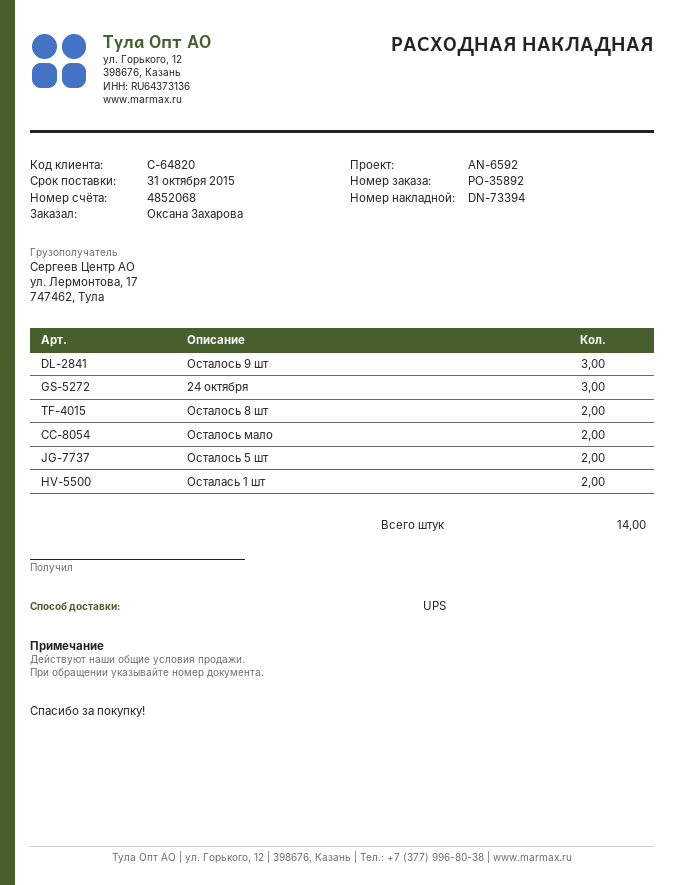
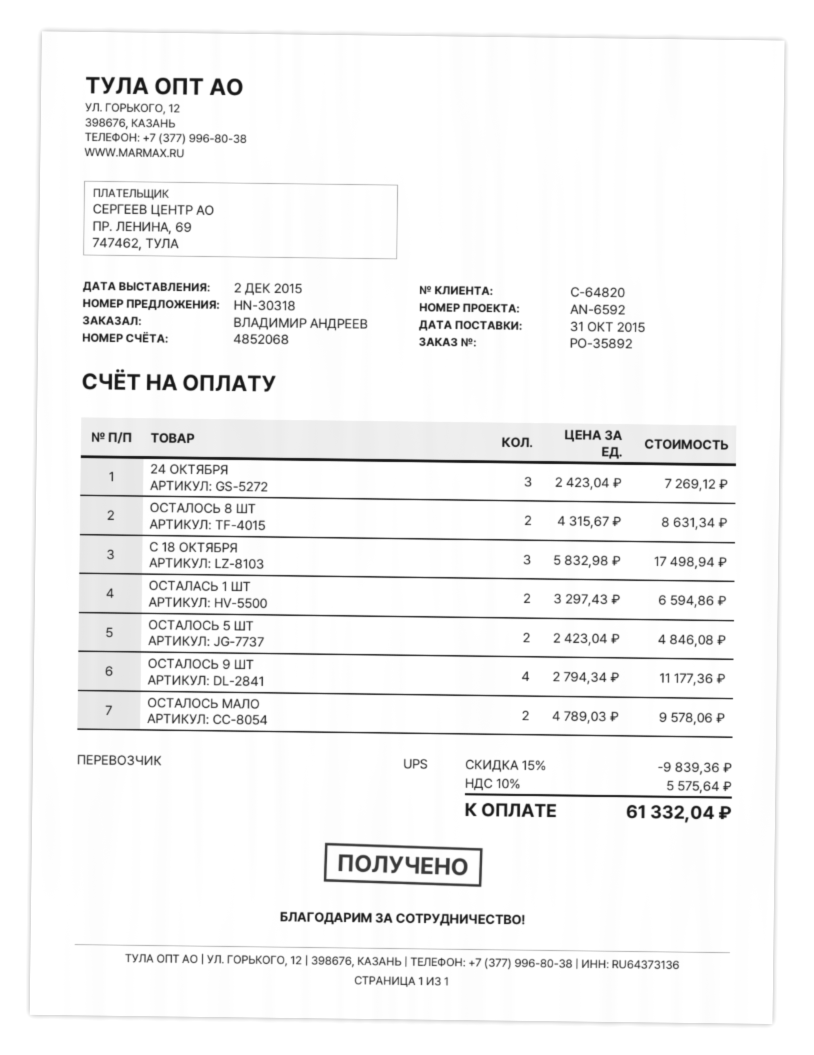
ordered by: Оксана Захарова -> ВЛАДИМИР АНДРЕЕВ
Осталось 9 шт: 3 -> 4
С 18 ОКТЯБРЯ: none -> 3

